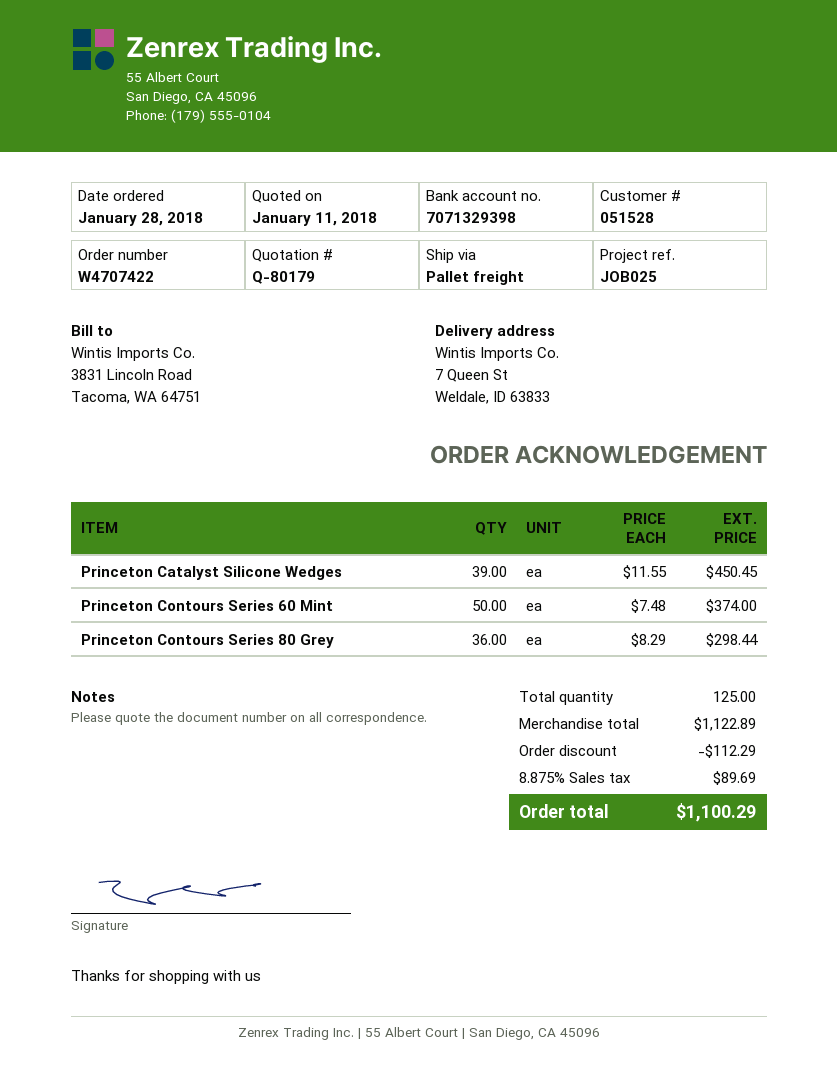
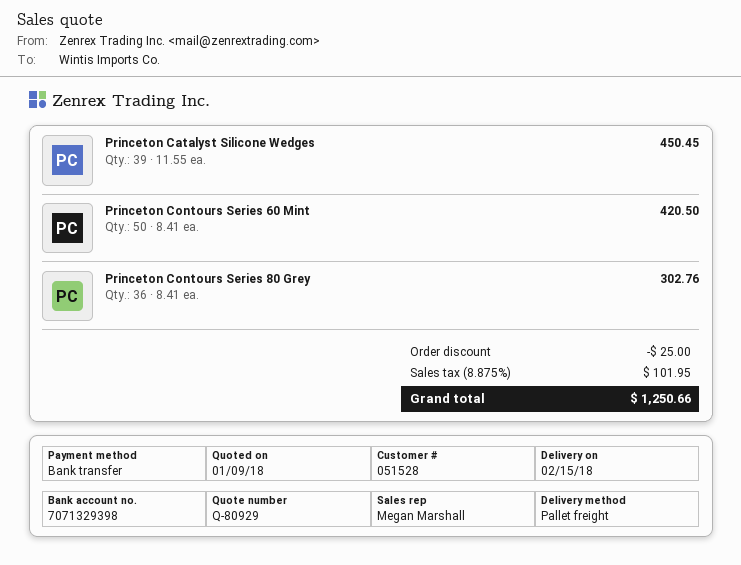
quote number: Q-80179 -> Q-80929
quote date: 2018-01-11 -> 2018-01-09
Princeton Contours Series 60 Mint: 50 x 7.48 = 374.00 -> 50 x 8.41 = 420.50
Princeton Contours Series 80 Grey: 36 x 8.29 = 298.44 -> 36 x 8.41 = 302.76
discount: 112.29 -> 25.00
tax: 8.875% = 89.69 -> 8.875% = 101.95
total: 1100.29 -> 1250.66

